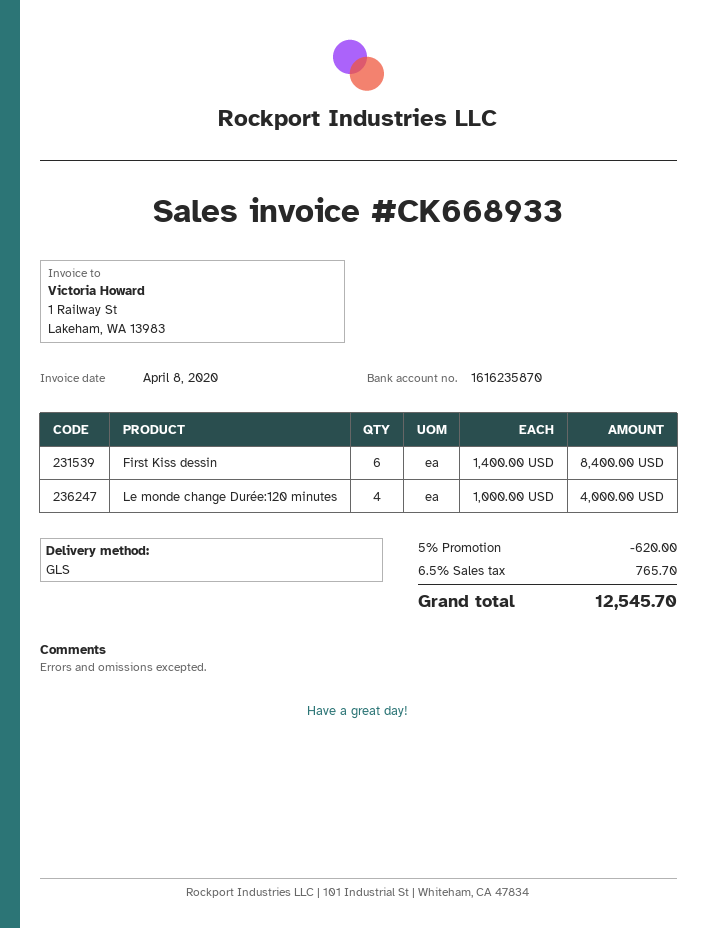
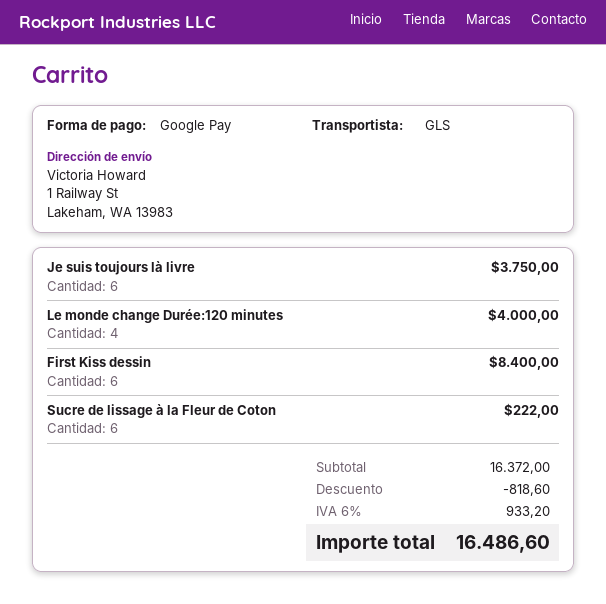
Je suis toujours là livre: none -> 6 for 3750.00
Sucre de lissage à la Fleur de Coton: none -> 6 for 222.00
discount: 620.00 -> 818.60
tax: 6.5% = 765.70 -> 6% = 933.20
total: 12545.70 -> 16486.60

